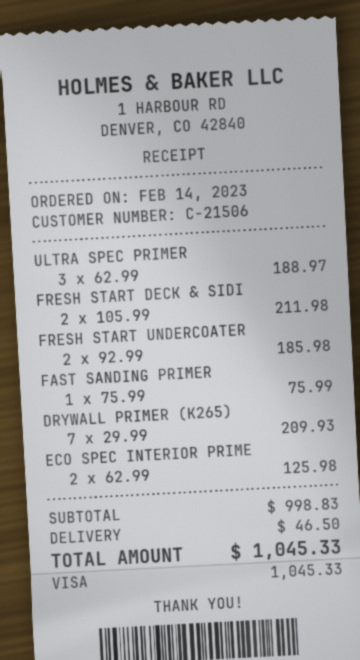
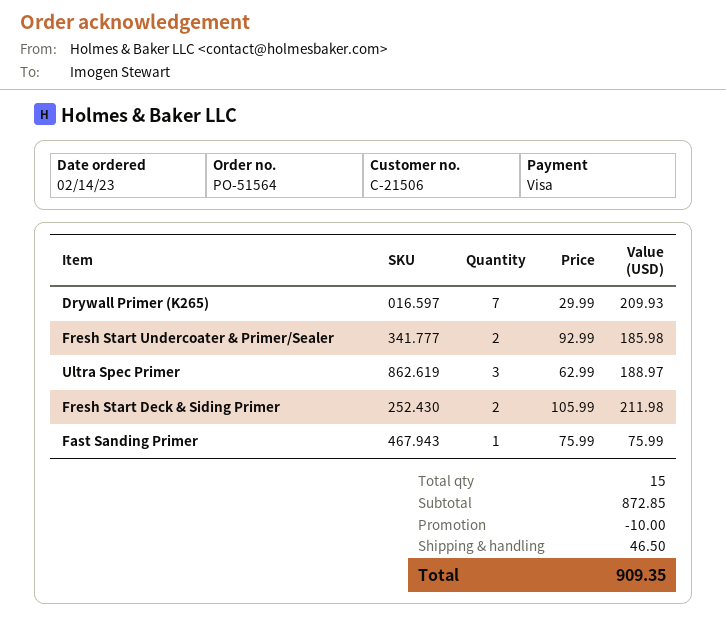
ECO SPEC INTERIOR PRIME: 2 x 62.99 = 125.98 -> none
subtotal: 998.83 -> 872.85
discount: none -> 10.00
total: 1045.33 -> 909.35

